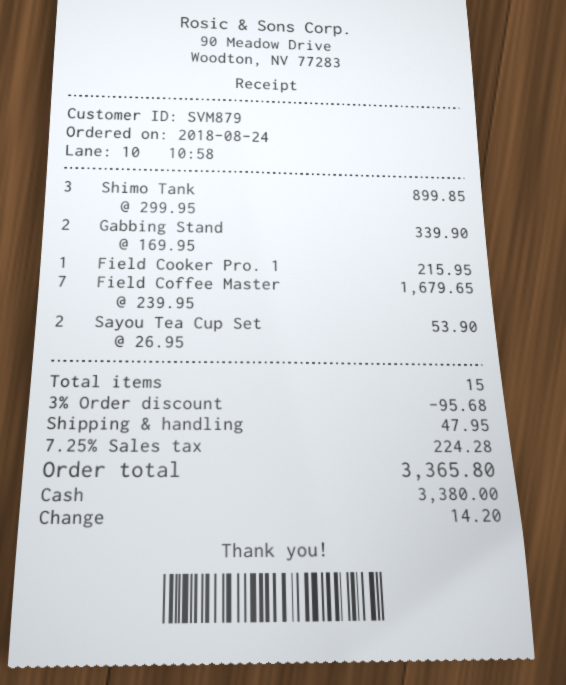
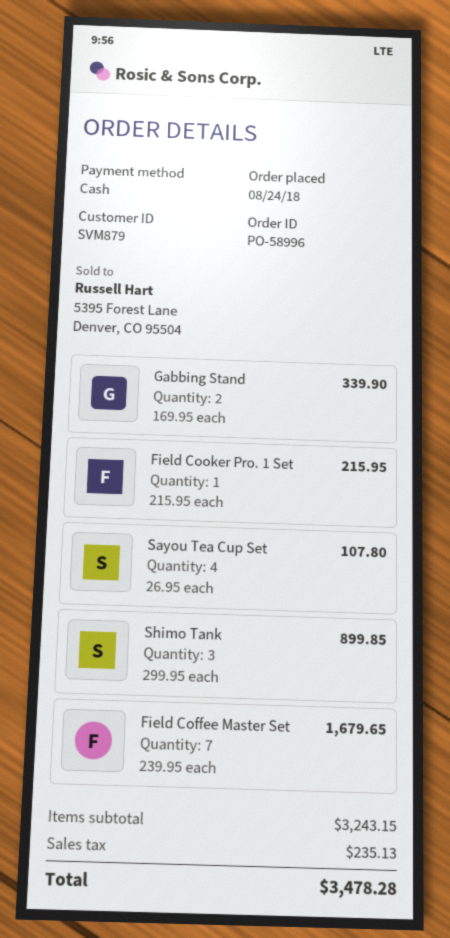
Sayou Tea Cup Set: 2 x 26.95 = 53.90 -> 4 x 26.95 = 107.80
discount: 3% = 95.68 -> none
shipping: 47.95 -> none
tax: 224.28 -> 235.13
total: 3365.80 -> 3478.28

